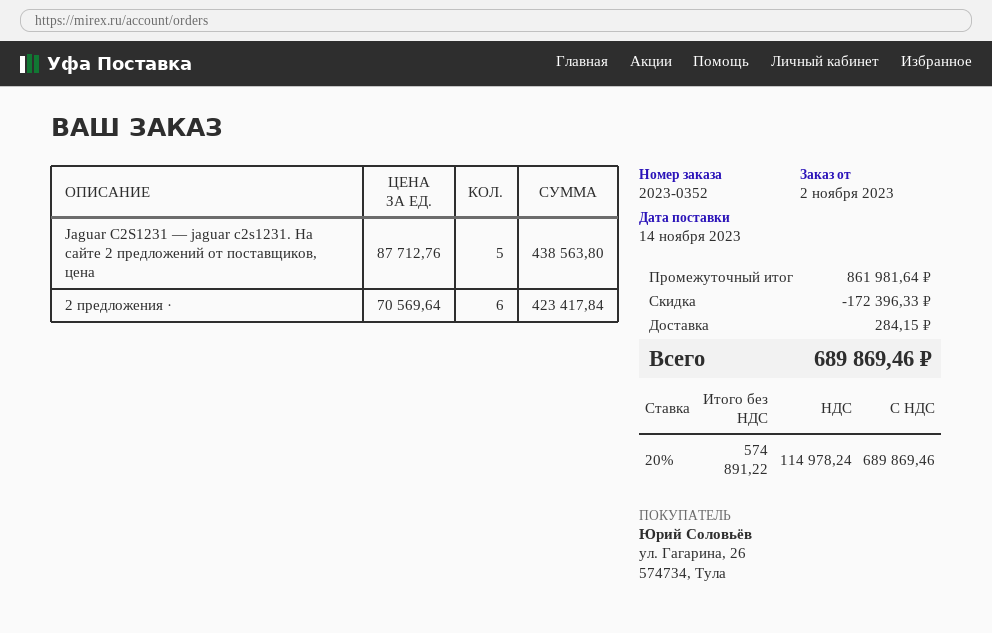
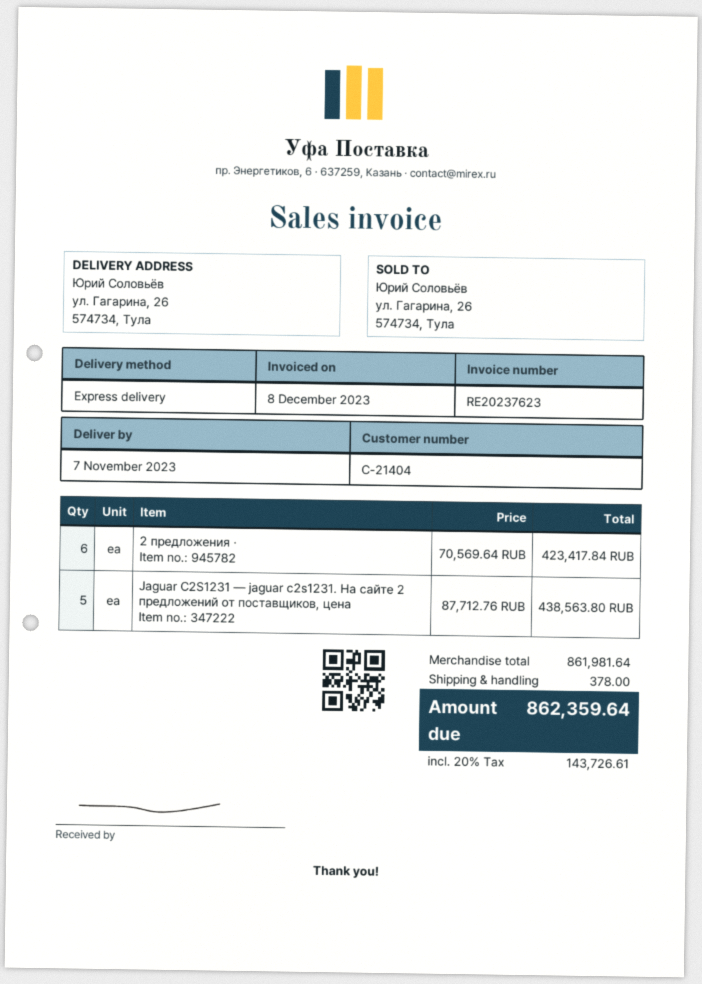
delivery date: 2023-11-14 -> 2023-11-07
discount: 172396.33 -> none
shipping: 284.15 -> 378.00
tax: 20% = 114978.24 -> 20% = 143726.61
total: 689869.46 -> 862359.64

